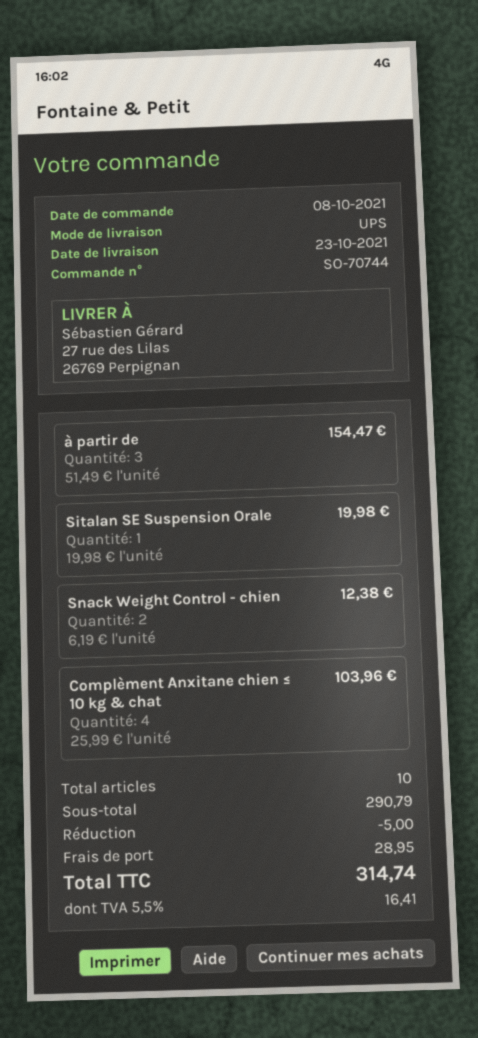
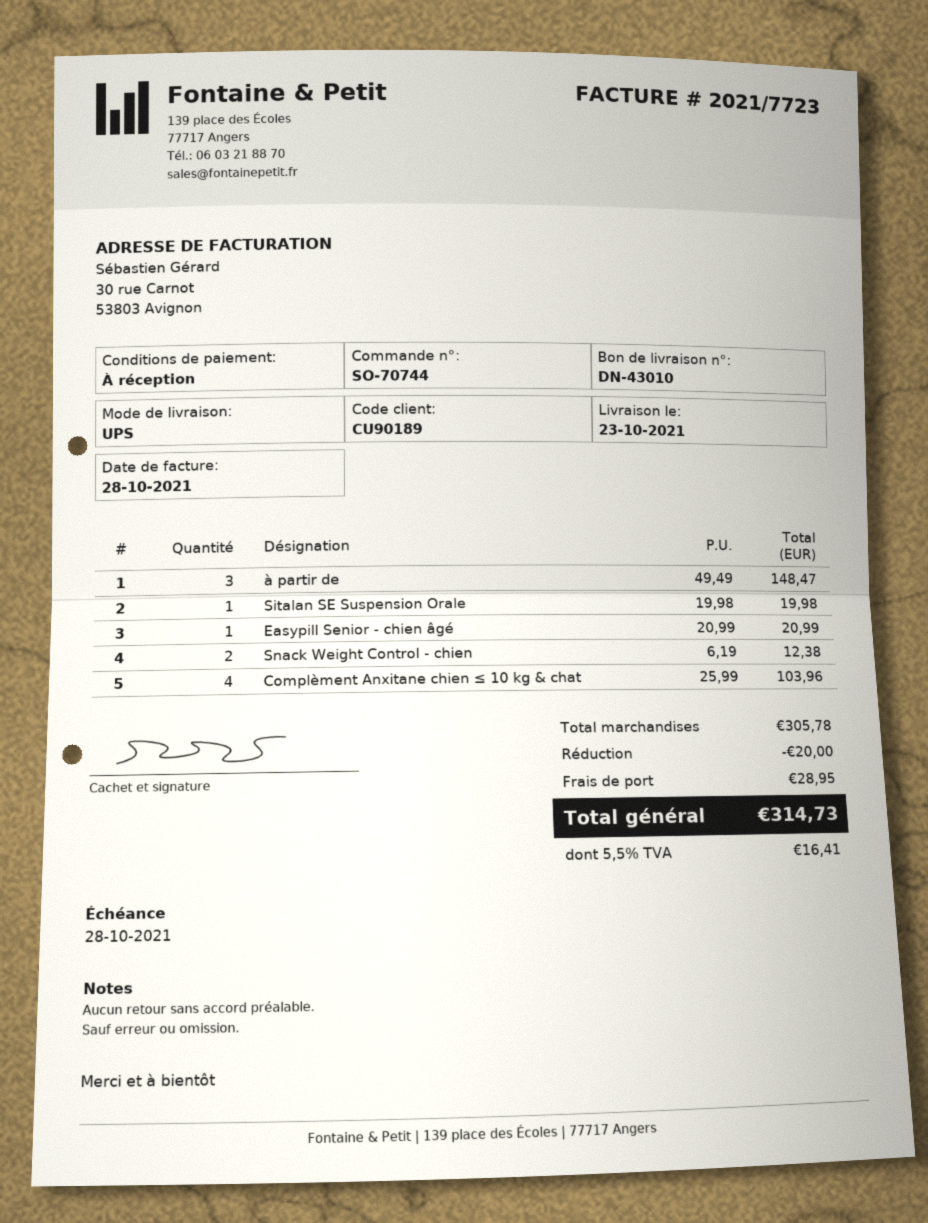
à partir de: 3 x 51.49 = 154.47 -> 3 x 49.49 = 148.47
Easypill Senior - chien âgé: none -> 1 x 20.99 = 20.99
subtotal: 290.79 -> 305.78
discount: 5.00 -> 20.00
total: 314.74 -> 314.73

